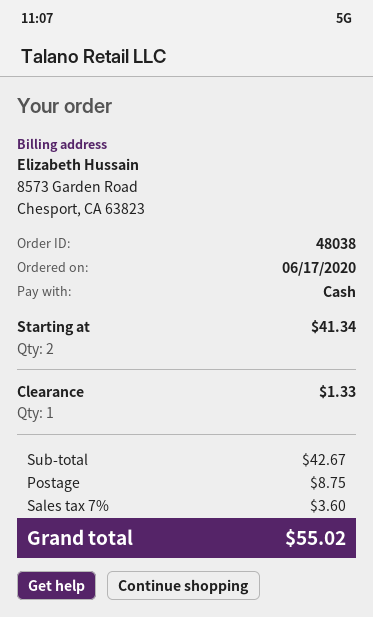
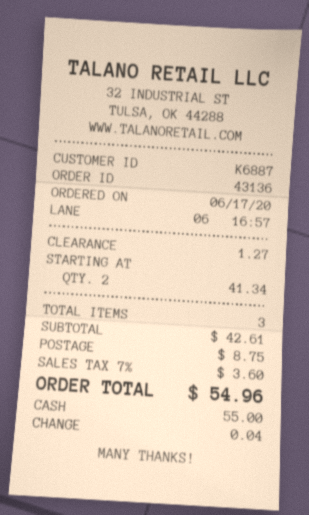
order number: 48038 -> 43136
Clearance: 1 for 1.33 -> 1 for 1.27
subtotal: 42.67 -> 42.61
total: 55.02 -> 54.96

